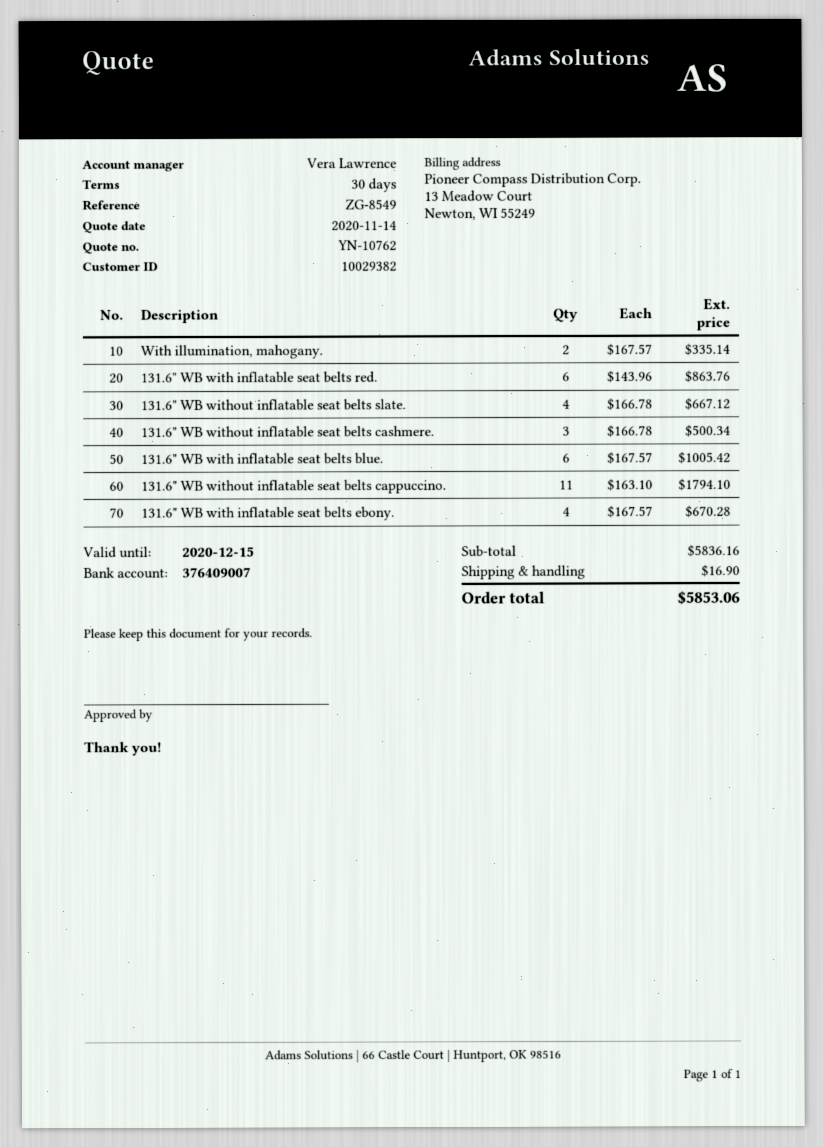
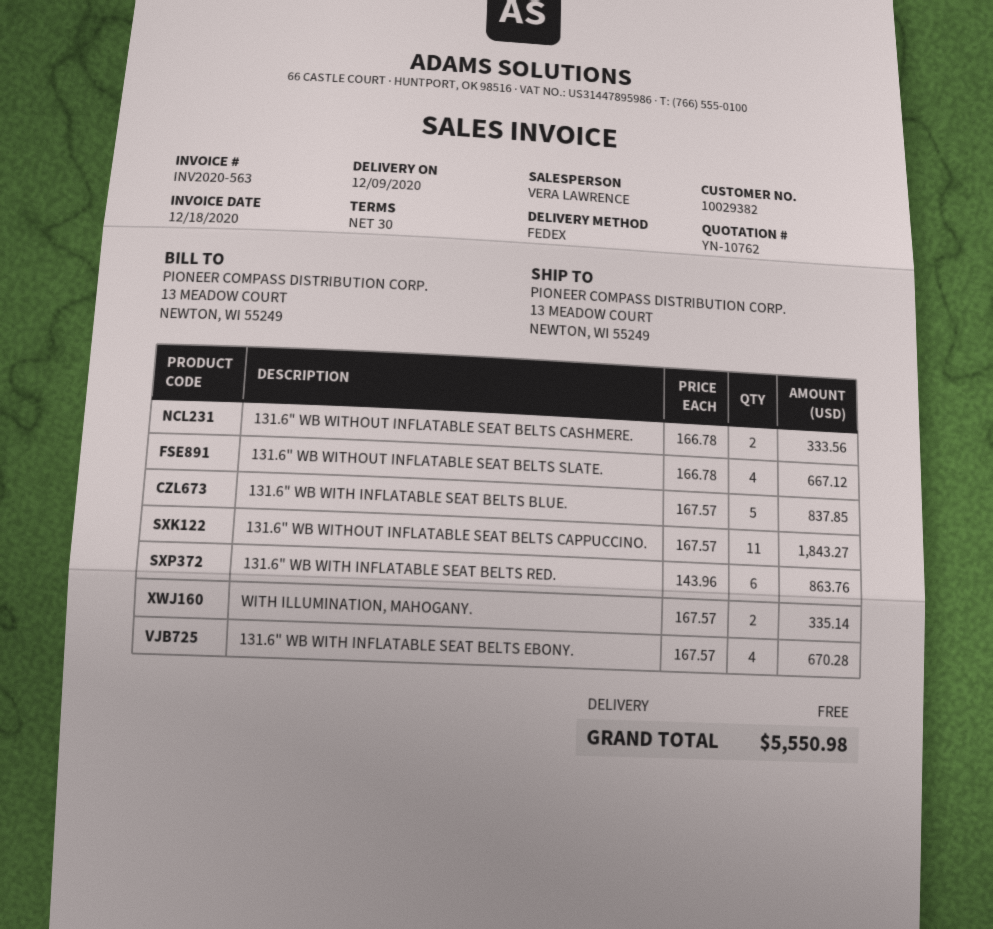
131.6" WB without inflatable seat belts cashmere.: 3 x 166.78 = 500.34 -> 2 x 166.78 = 333.56
131.6" WB with inflatable seat belts blue.: 6 x 167.57 = 1005.42 -> 5 x 167.57 = 837.85
131.6" WB without inflatable seat belts cappuccino.: 11 x 163.10 = 1794.10 -> 11 x 167.57 = 1843.27
shipping: 16.90 -> 0.00
total: 5853.06 -> 5550.98

